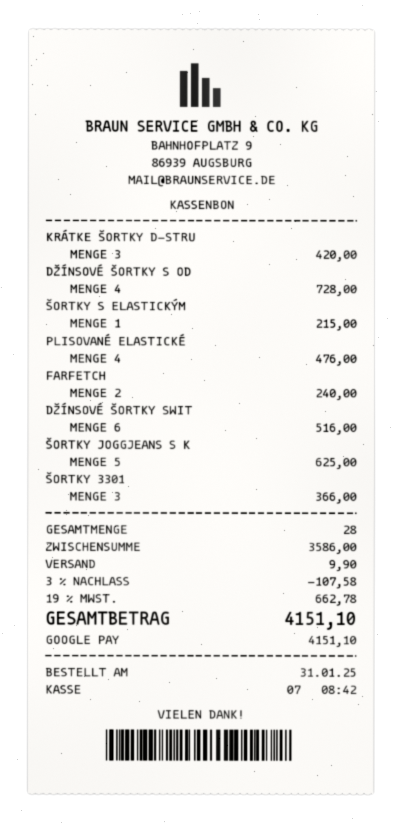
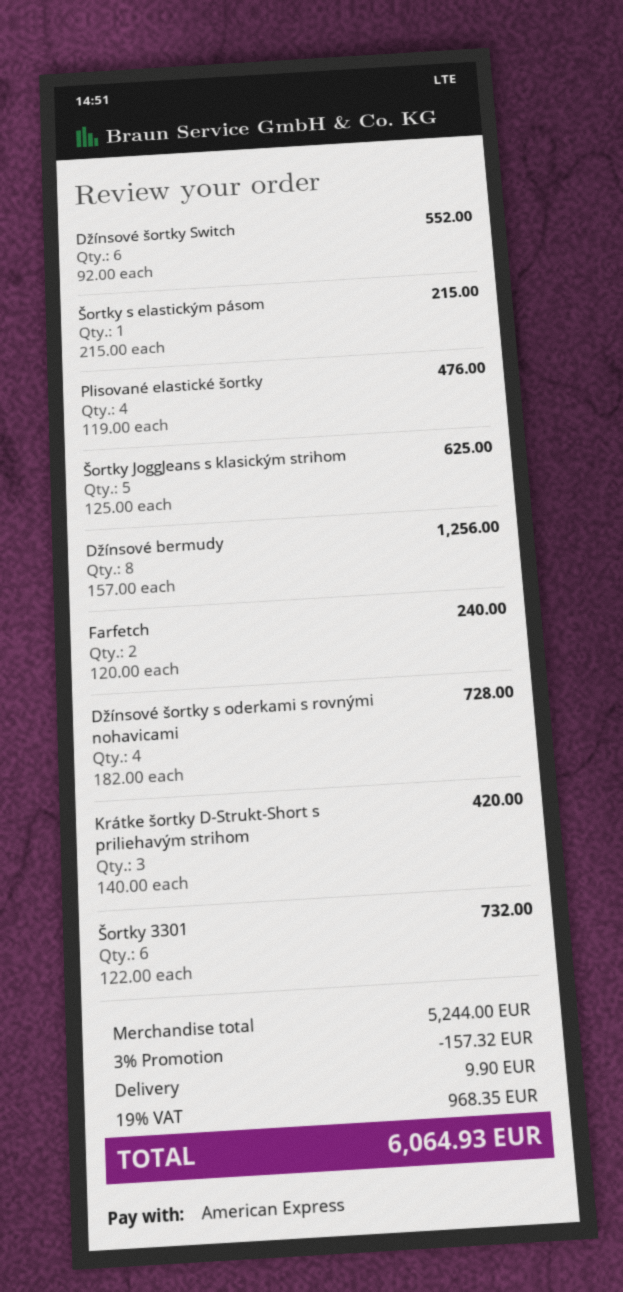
payment method: Google Pay -> American Express
DŽÍNSOVÉ ŠORTKY SWIT: 6 for 516.00 -> 6 for 552.00
ŠORTKY 3301: 3 for 366.00 -> 6 for 732.00
Džínsové bermudy: none -> 8 for 1256.00
subtotal: 3586.00 -> 5244.00
discount: 3% = 107.58 -> 3% = 157.32
tax: 19% = 662.78 -> 19% = 968.35
total: 4151.10 -> 6064.93

